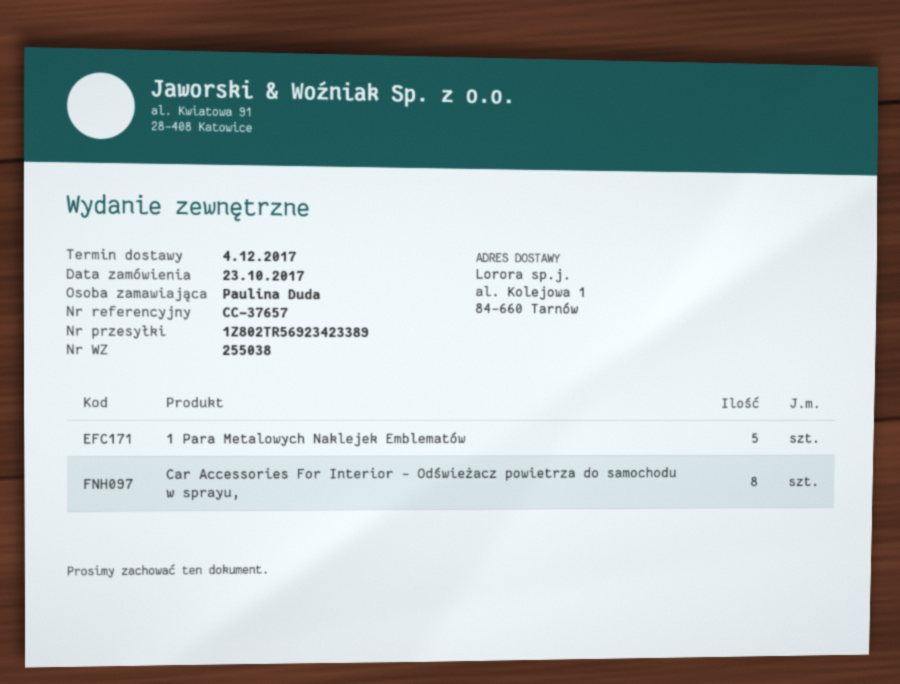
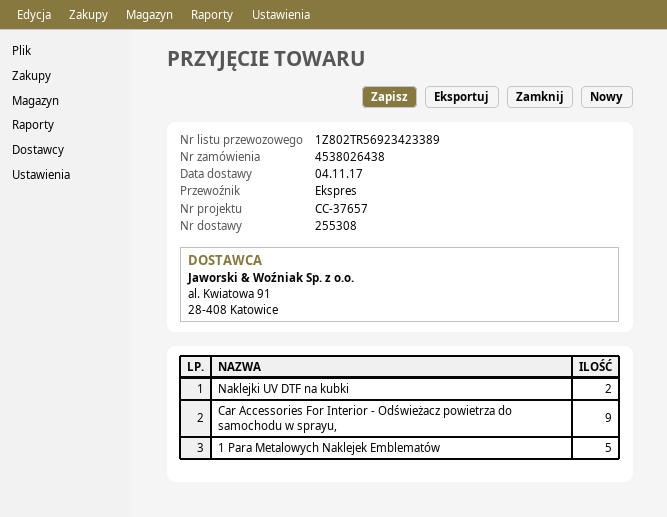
delivery note number: 255038 -> 255308
delivery date: 2017-12-04 -> 2017-11-04
Car Accessories For Interior - Odświeżacz powietrza do samochodu w sprayu,: 8 -> 9
Naklejki UV DTF na kubki: none -> 2

